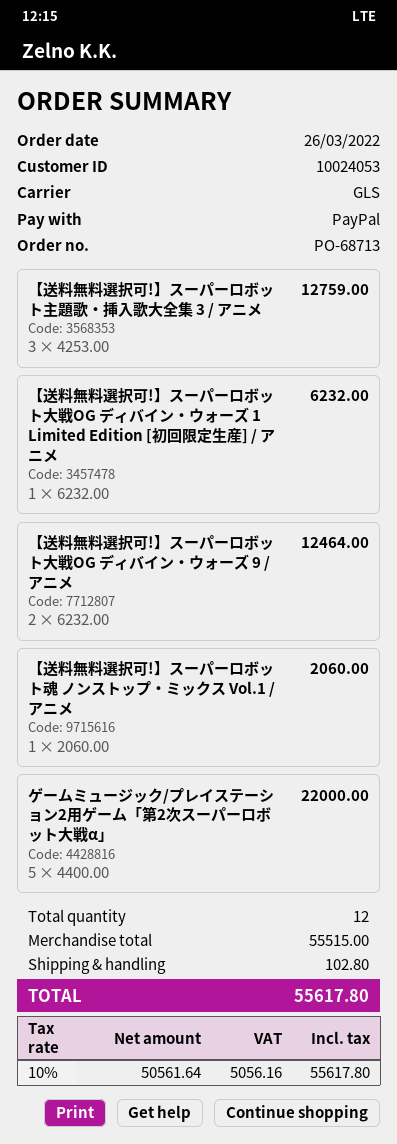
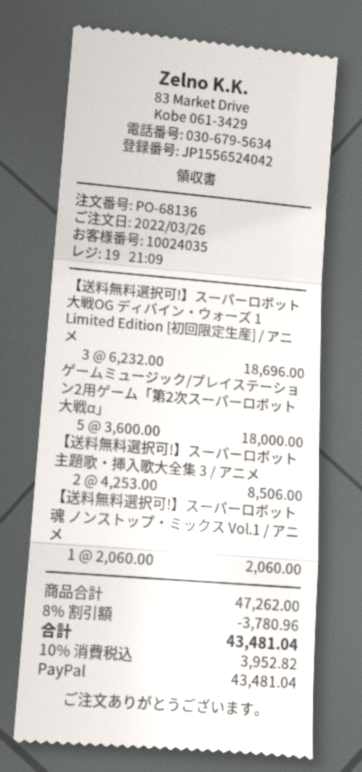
order number: PO-68713 -> PO-68136
customer number: 10024053 -> 10024035
【送料無料選択可!】スーパーロボット主題歌・挿入歌大全集 3 / アニメ: 3 x 4253.00 = 12759.00 -> 2 x 4253.00 = 8506.00
【送料無料選択可!】スーパーロボット大戦OG ディバイン・ウォーズ 1 Limited Edition [初回限定生産] / アニメ: 1 x 6232.00 = 6232.00 -> 3 x 6232.00 = 18696.00
【送料無料選択可!】スーパーロボット大戦OG ディバイン・ウォーズ 9 / アニメ: 2 x 6232.00 = 12464.00 -> none
ゲームミュージック/プレイステーション2用ゲーム「第2次スーパーロボット大戦α」: 5 x 4400.00 = 22000.00 -> 5 x 3600.00 = 18000.00
subtotal: 55515.00 -> 47262.00
discount: none -> 8% = 3780.96
shipping: 102.80 -> none
tax: 10% = 5056.16 -> 10% = 3952.82
total: 55617.80 -> 43481.04

